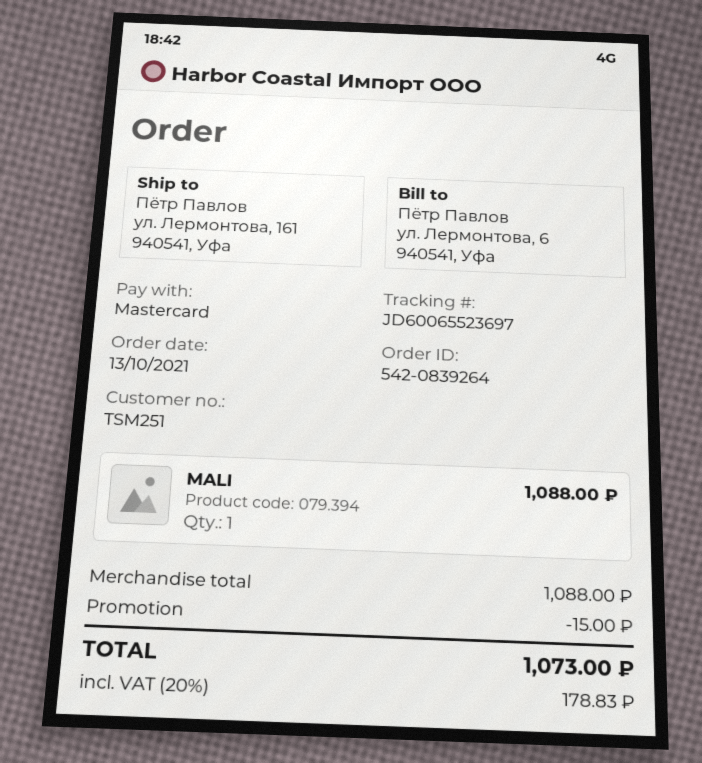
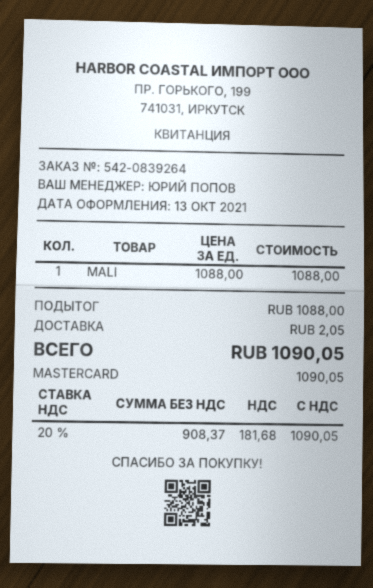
discount: 15.00 -> none
shipping: none -> 2.05
tax: 20% = 178.83 -> 20% = 181.68
total: 1073.00 -> 1090.05

